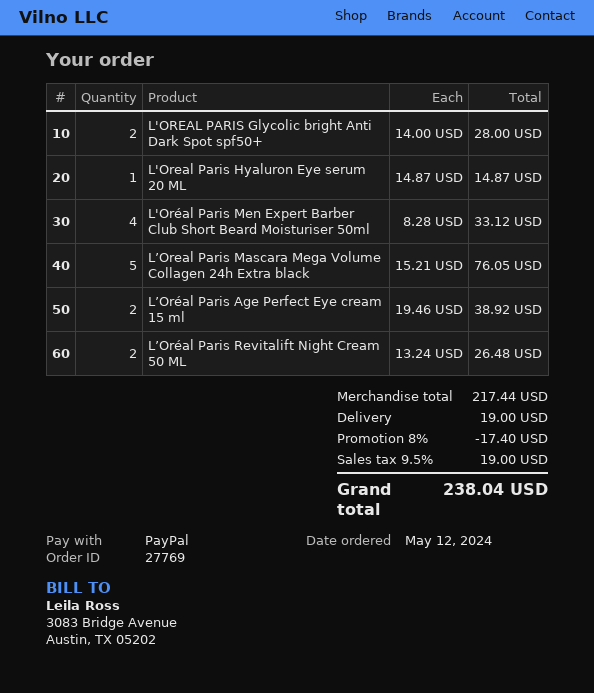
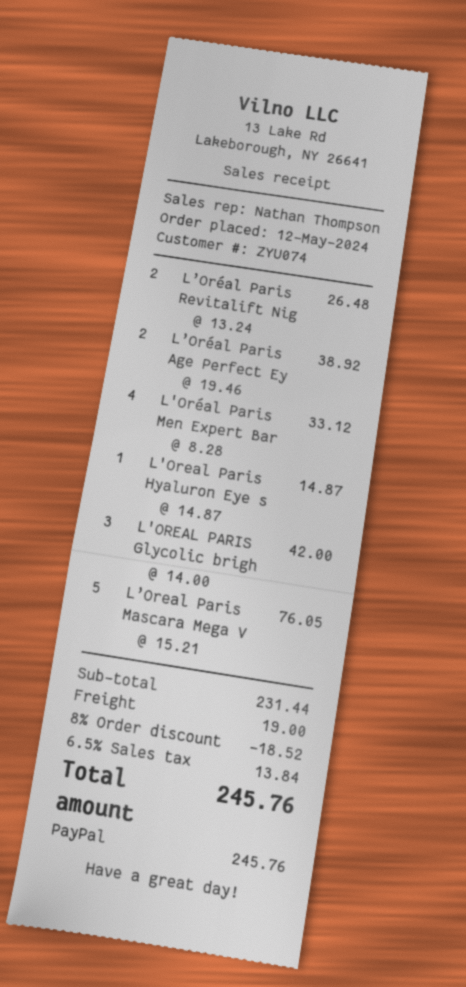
L'OREAL PARIS Glycolic bright Anti Dark Spot spf50+: 2 x 14.00 = 28.00 -> 3 x 14.00 = 42.00
subtotal: 217.44 -> 231.44
discount: 8% = 17.40 -> 8% = 18.52
tax: 9.5% = 19.00 -> 6.5% = 13.84
total: 238.04 -> 245.76

